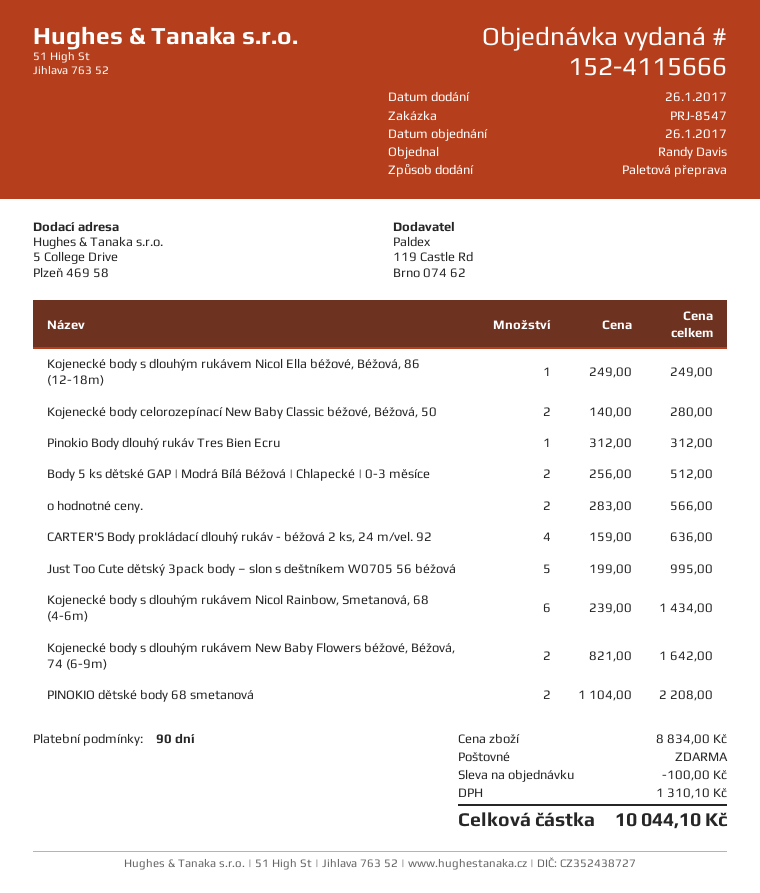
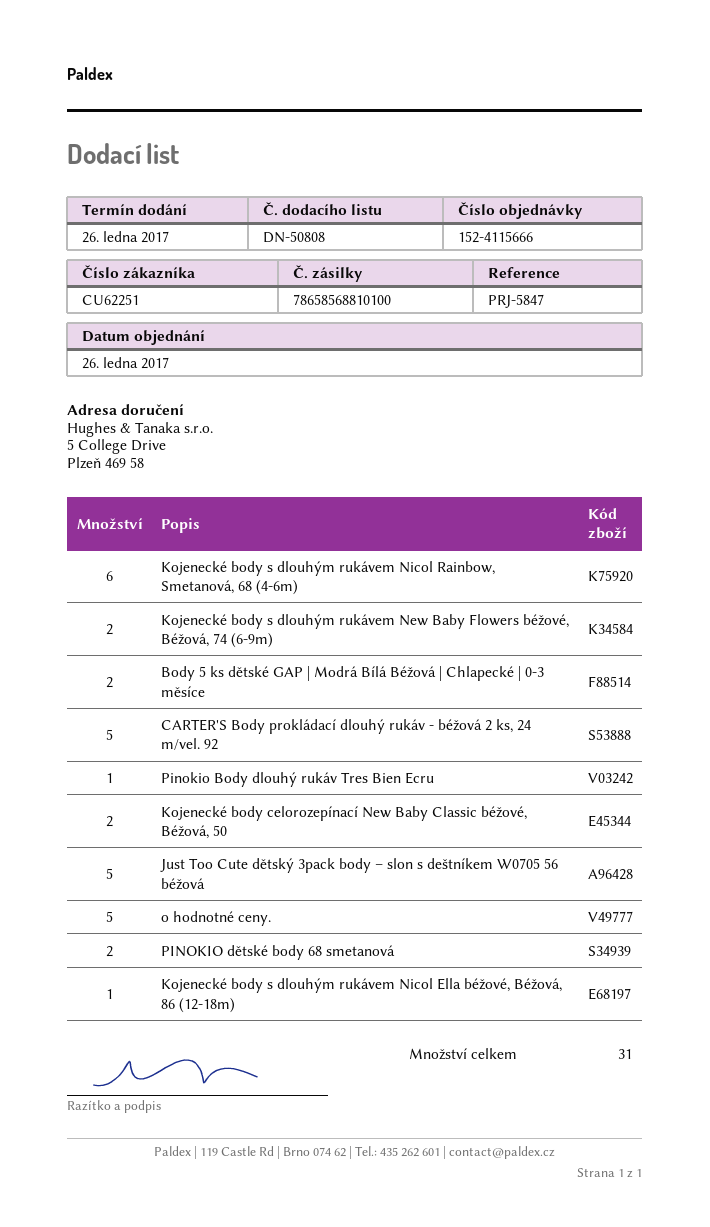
reference: PRJ-8547 -> PRJ-5847
o hodnotné ceny.: 2 -> 5
CARTER'S Body prokládací dlouhý rukáv - béžová 2 ks, 24 m/vel. 92: 4 -> 5

